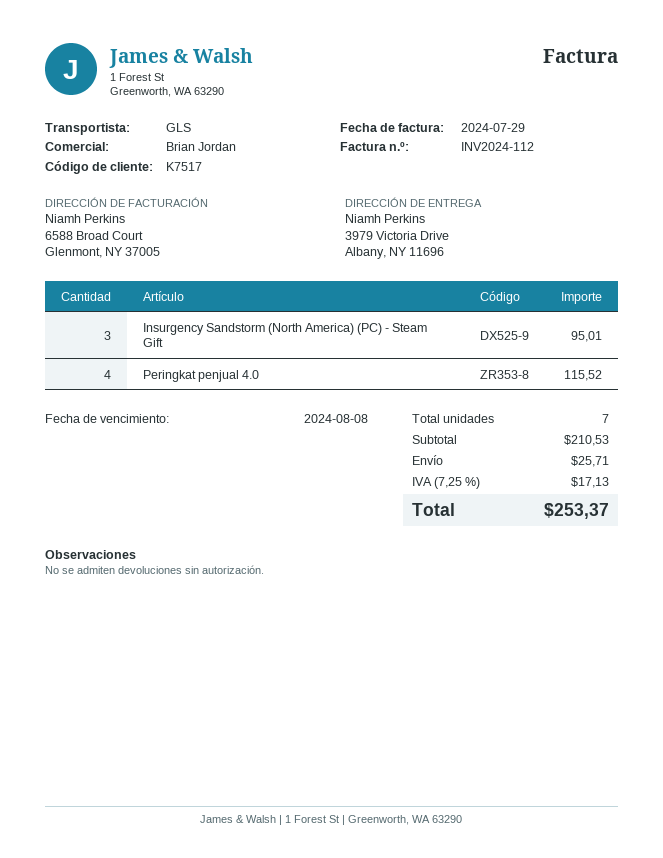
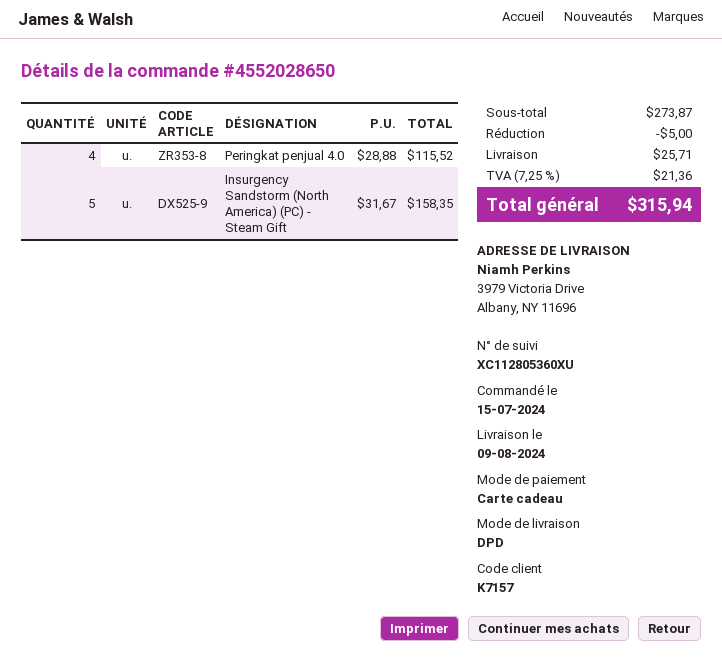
customer number: K7517 -> K7157
shipping method: GLS -> DPD
Insurgency Sandstorm (North America) (PC) - Steam Gift: 3 for 95.01 -> 5 for 158.35
subtotal: 210.53 -> 273.87
discount: none -> 5.00
tax: 7.25% = 17.13 -> 7.25% = 21.36
total: 253.37 -> 315.94

